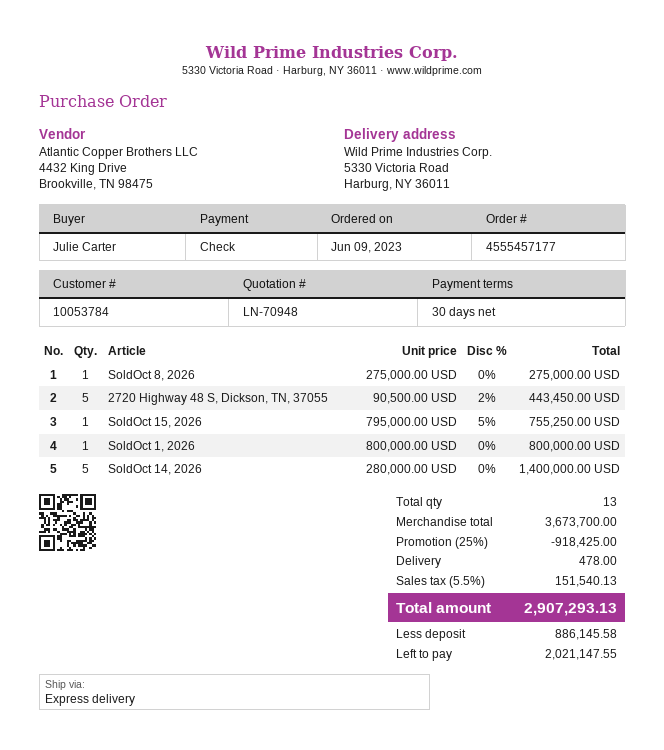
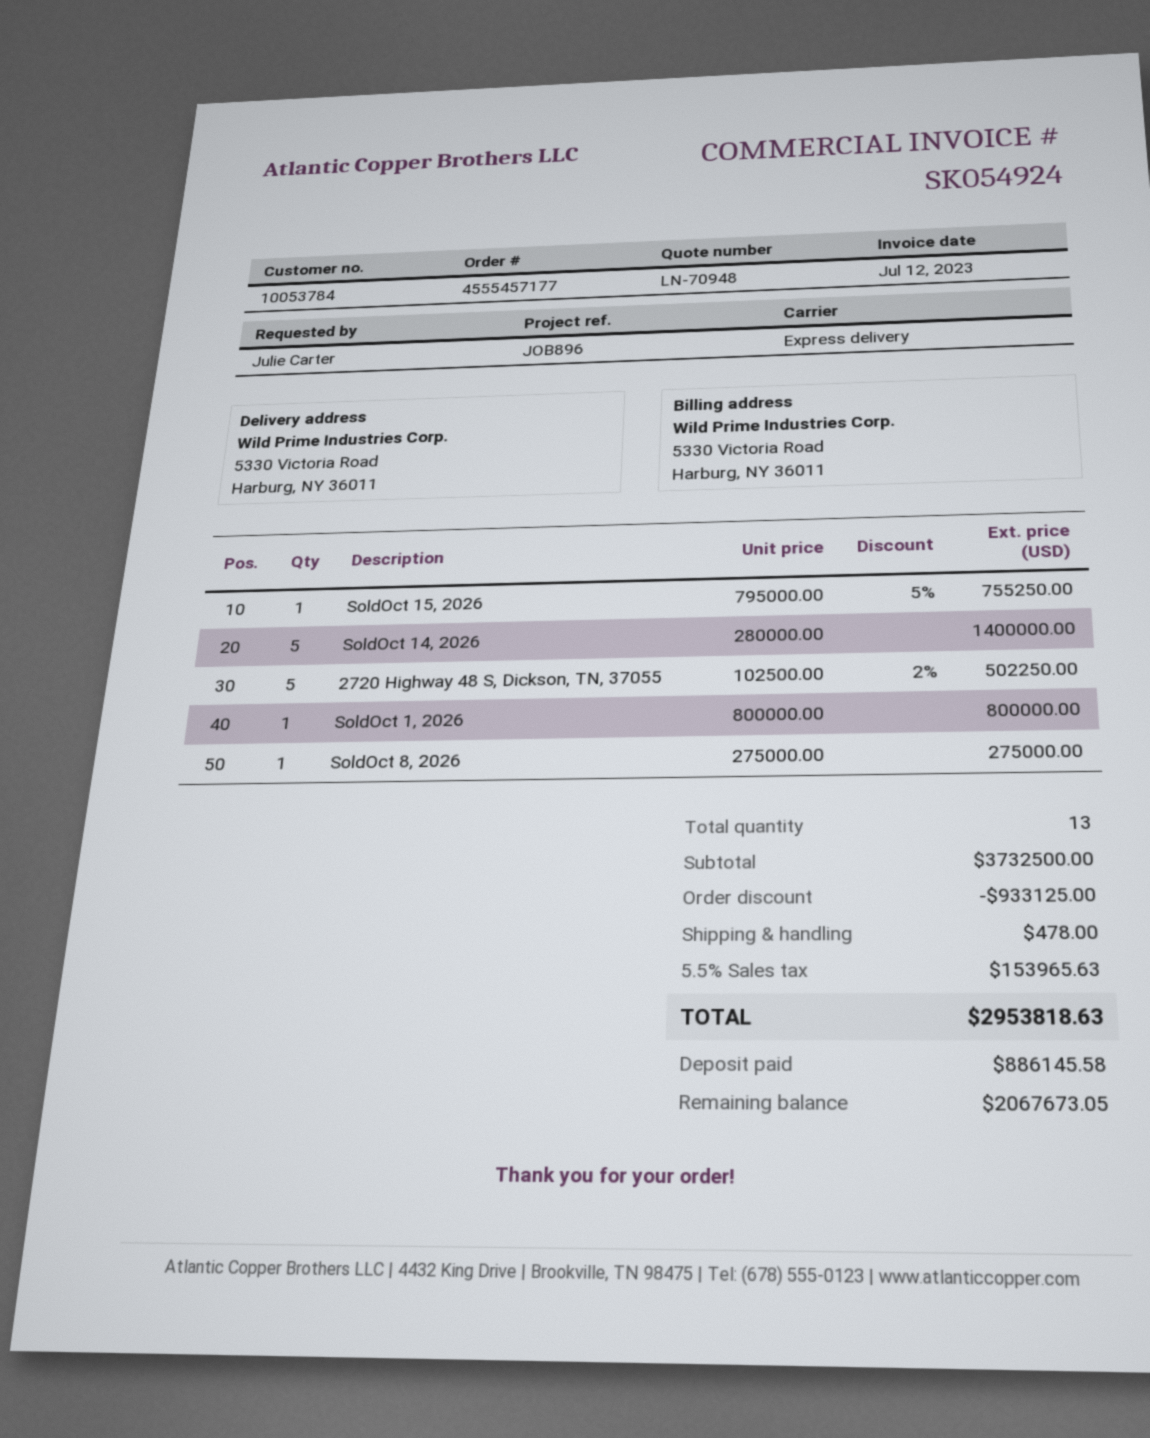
2720 Highway 48 S, Dickson, TN, 37055: 5 x 90500.00 - 2% = 443450.00 -> 5 x 102500.00 - 2% = 502250.00
subtotal: 3673700.00 -> 3732500.00
discount: 918425.00 -> 933125.00
tax: 5.5% = 151540.13 -> 5.5% = 153965.63
total: 2907293.13 -> 2953818.63
balance: 2021147.55 -> 2067673.05

